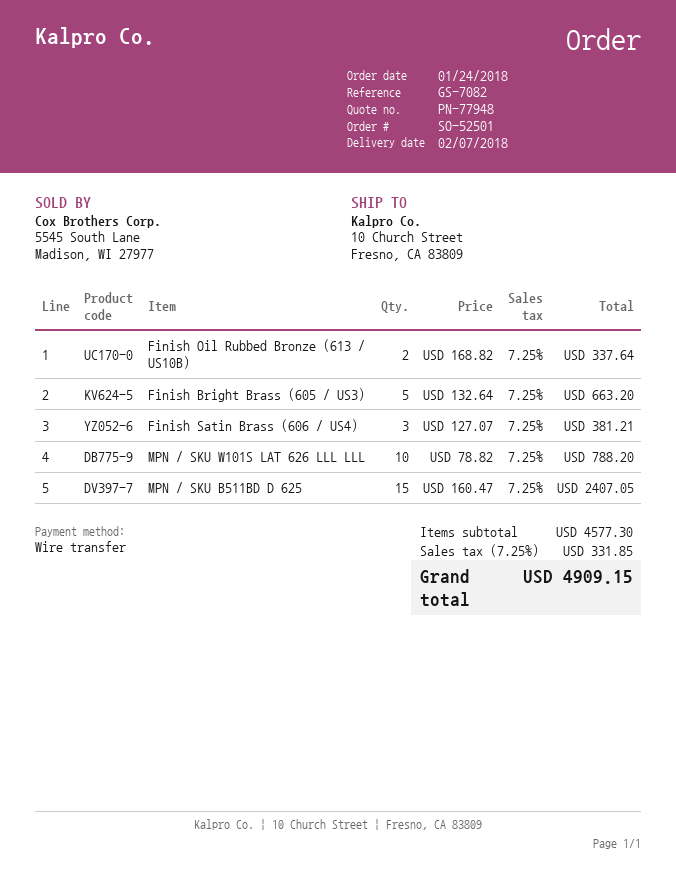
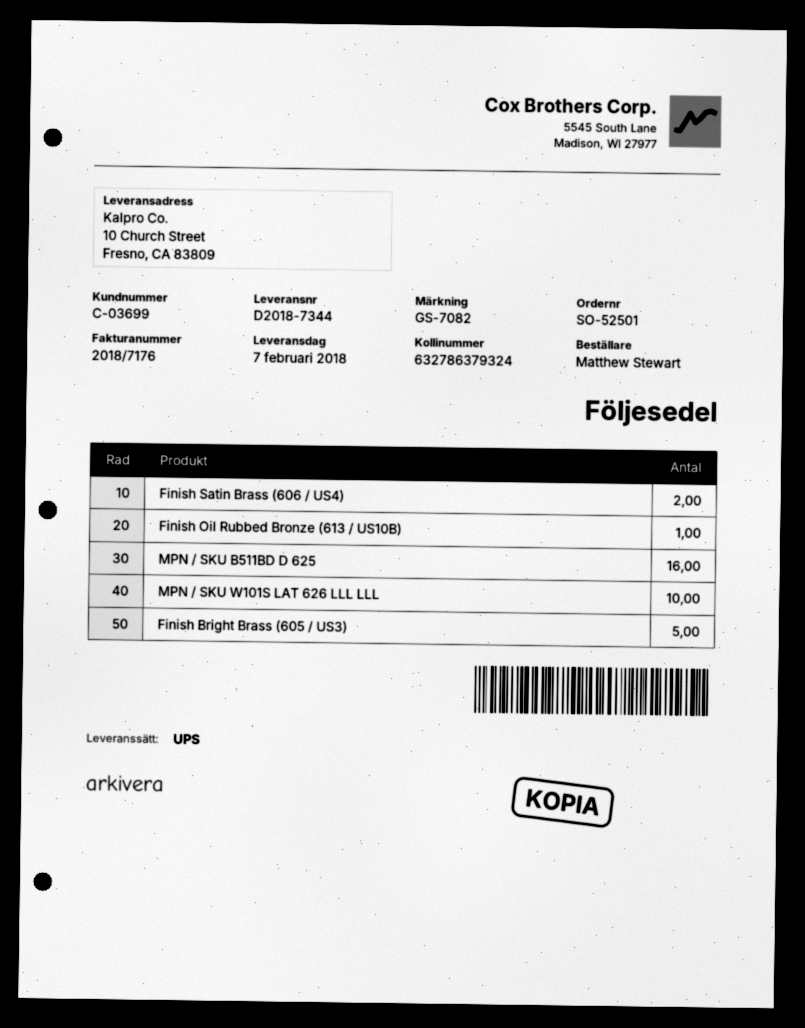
Finish Oil Rubbed Bronze (613 / US10B): 2 -> 1
Finish Satin Brass (606 / US4): 3 -> 2
MPN / SKU B511BD D 625: 15 -> 16

